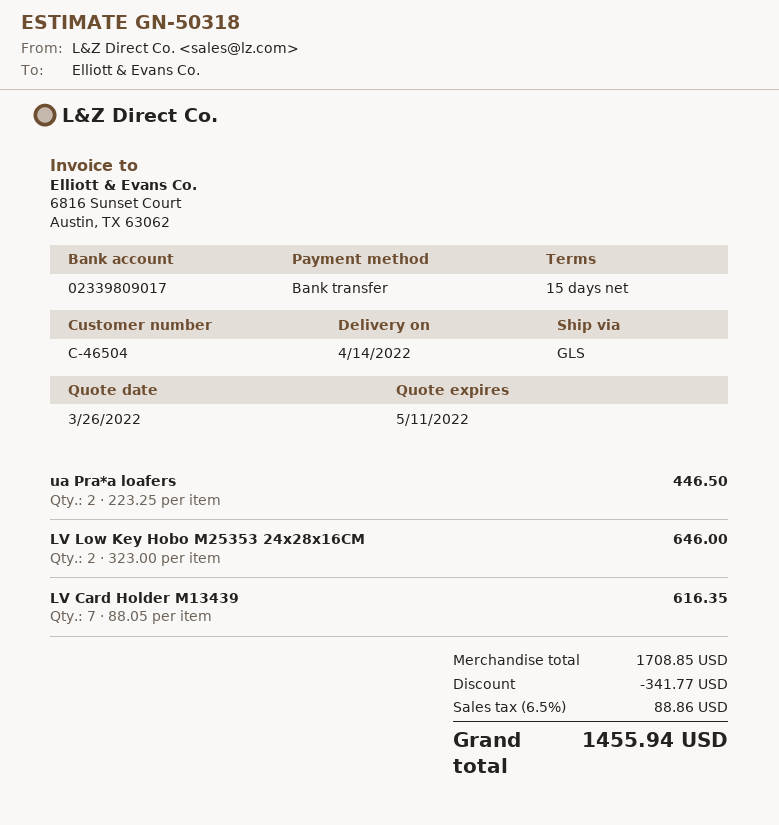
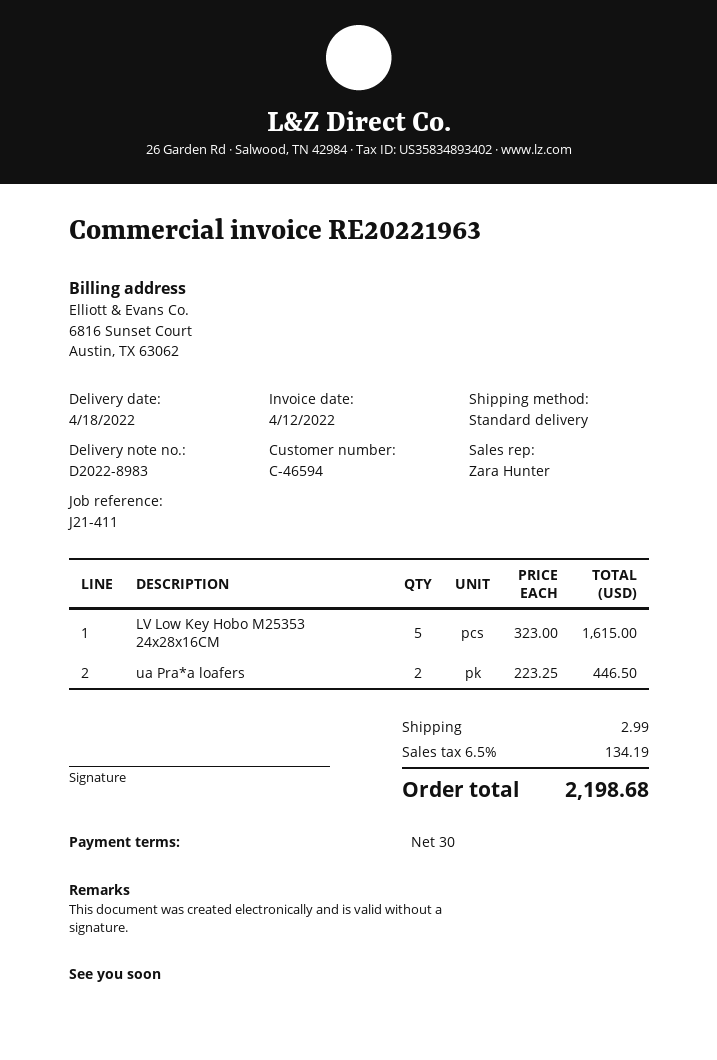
delivery date: 2022-04-14 -> 2022-04-18
payment terms: 15 days -> 30 days
customer number: C-46504 -> C-46594
shipping method: GLS -> standard
LV Low Key Hobo M25353 24x28x16CM: 2 x 323.00 = 646.00 -> 5 x 323.00 = 1615.00
LV Card Holder M13439: 7 x 88.05 = 616.35 -> none
discount: 341.77 -> none
shipping: none -> 2.99
tax: 6.5% = 88.86 -> 6.5% = 134.19
total: 1455.94 -> 2198.68

